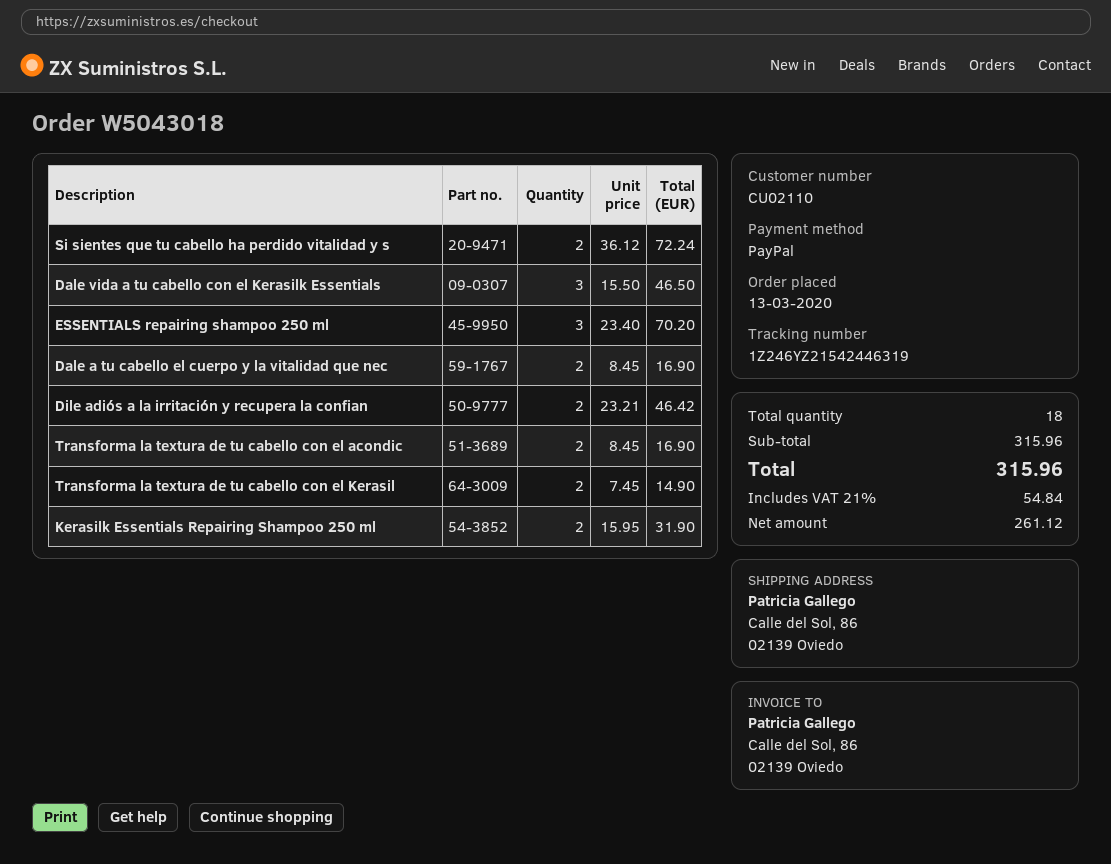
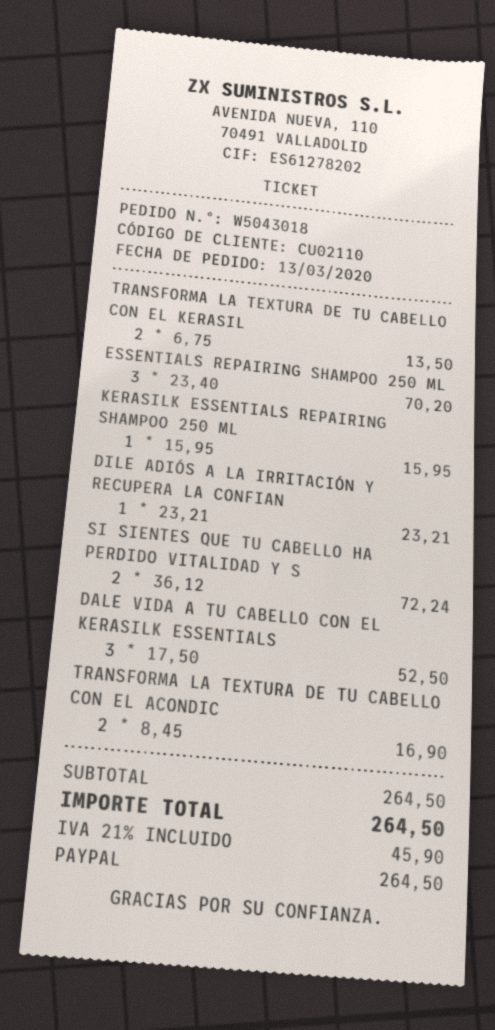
Dale vida a tu cabello con el Kerasilk Essentials: 3 x 15.50 = 46.50 -> 3 x 17.50 = 52.50
Dale a tu cabello el cuerpo y la vitalidad que nec: 2 x 8.45 = 16.90 -> none
Dile adiós a la irritación y recupera la confian: 2 x 23.21 = 46.42 -> 1 x 23.21 = 23.21
Transforma la textura de tu cabello con el Kerasil: 2 x 7.45 = 14.90 -> 2 x 6.75 = 13.50
Kerasilk Essentials Repairing Shampoo 250 ml: 2 x 15.95 = 31.90 -> 1 x 15.95 = 15.95
subtotal: 315.96 -> 264.50
tax: 21% = 54.84 -> 21% = 45.90
total: 315.96 -> 264.50

